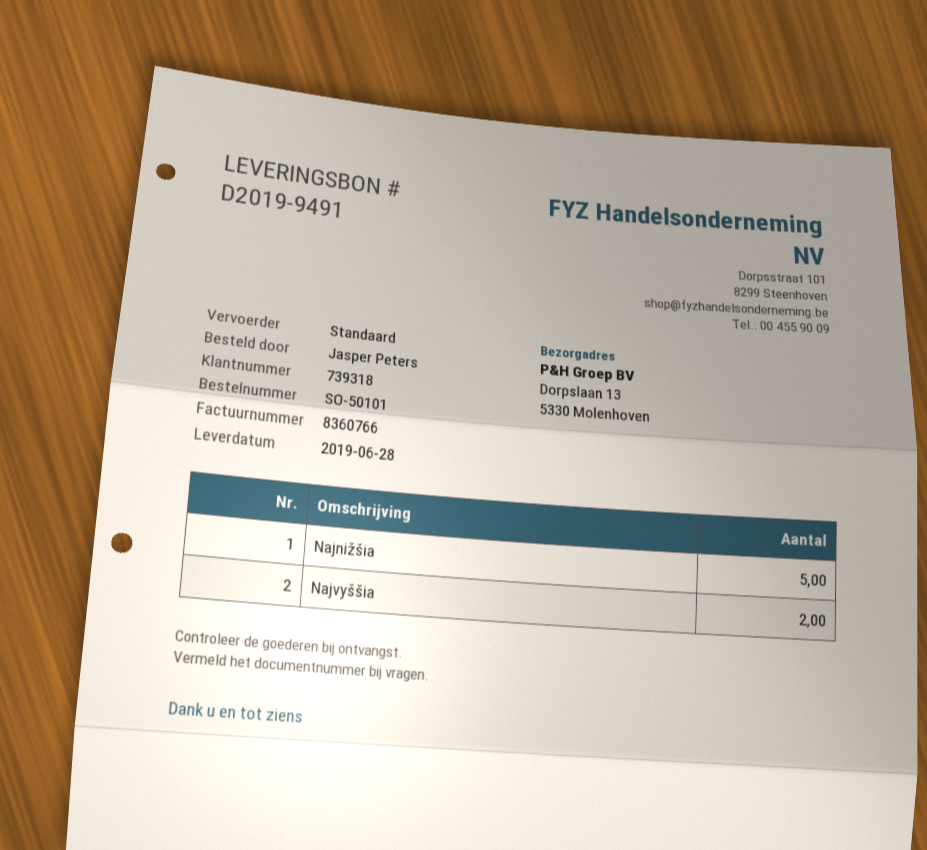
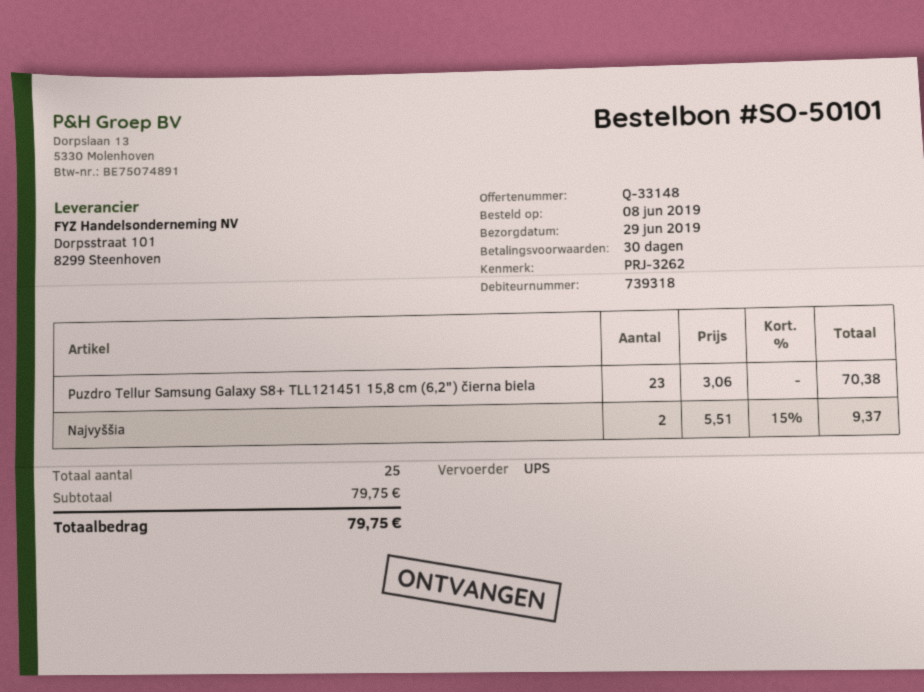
delivery date: 2019-06-28 -> 2019-06-29
shipping method: standard -> UPS
Najnižšia: 5 -> none
Puzdro Tellur Samsung Galaxy S8+ TLL121451 15,8 cm (6,2") čierna biela: none -> 23

